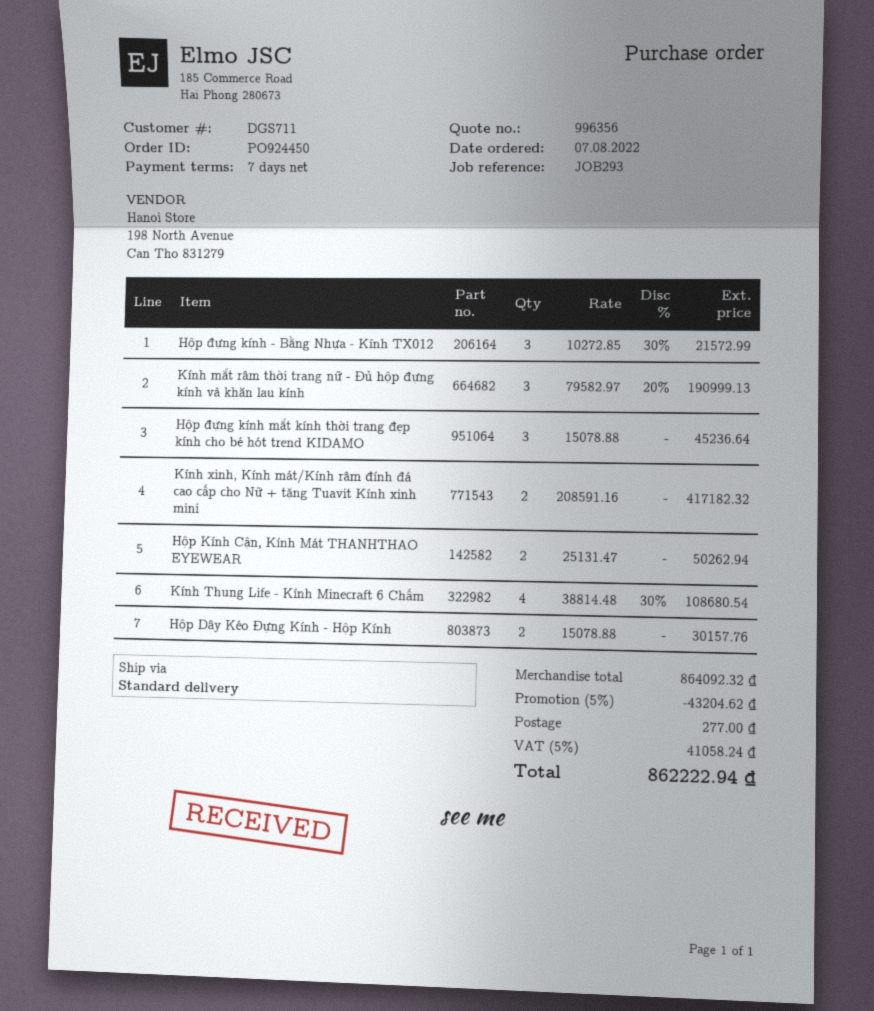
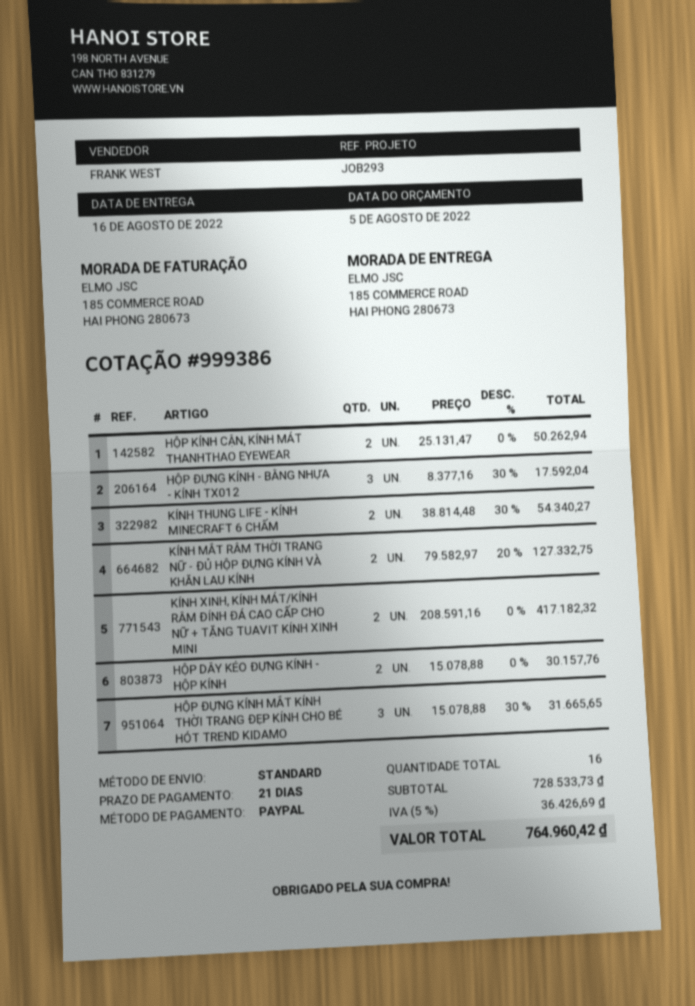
quote number: 996356 -> 999386
payment terms: 7 days -> 21 days
Hộp đựng kính - Bằng Nhựa - Kính TX012: 3 x 10272.85 - 30% = 21572.99 -> 3 x 8377.16 - 30% = 17592.04
Kính mắt râm thời trang nữ - Đủ hộp đựng kính và khăn lau kính: 3 x 79582.97 - 20% = 190999.13 -> 2 x 79582.97 - 20% = 127332.75
Hộp đựng kính mắt kính thời trang đẹp kính cho bé hót trend KIDAMO: 3 x 15078.88 = 45236.64 -> 3 x 15078.88 - 30% = 31665.65
Kính Thung Life - Kính Minecraft 6 Chấm: 4 x 38814.48 - 30% = 108680.54 -> 2 x 38814.48 - 30% = 54340.27
subtotal: 864092.32 -> 728533.73
discount: 5% = 43204.62 -> none
shipping: 277.00 -> none
tax: 5% = 41058.24 -> 5% = 36426.69
total: 862222.94 -> 764960.42

